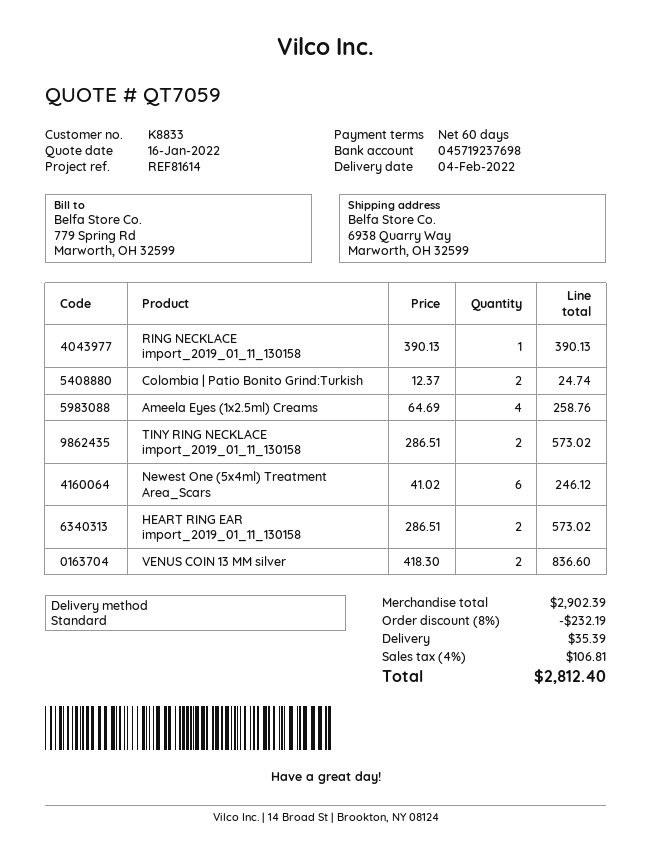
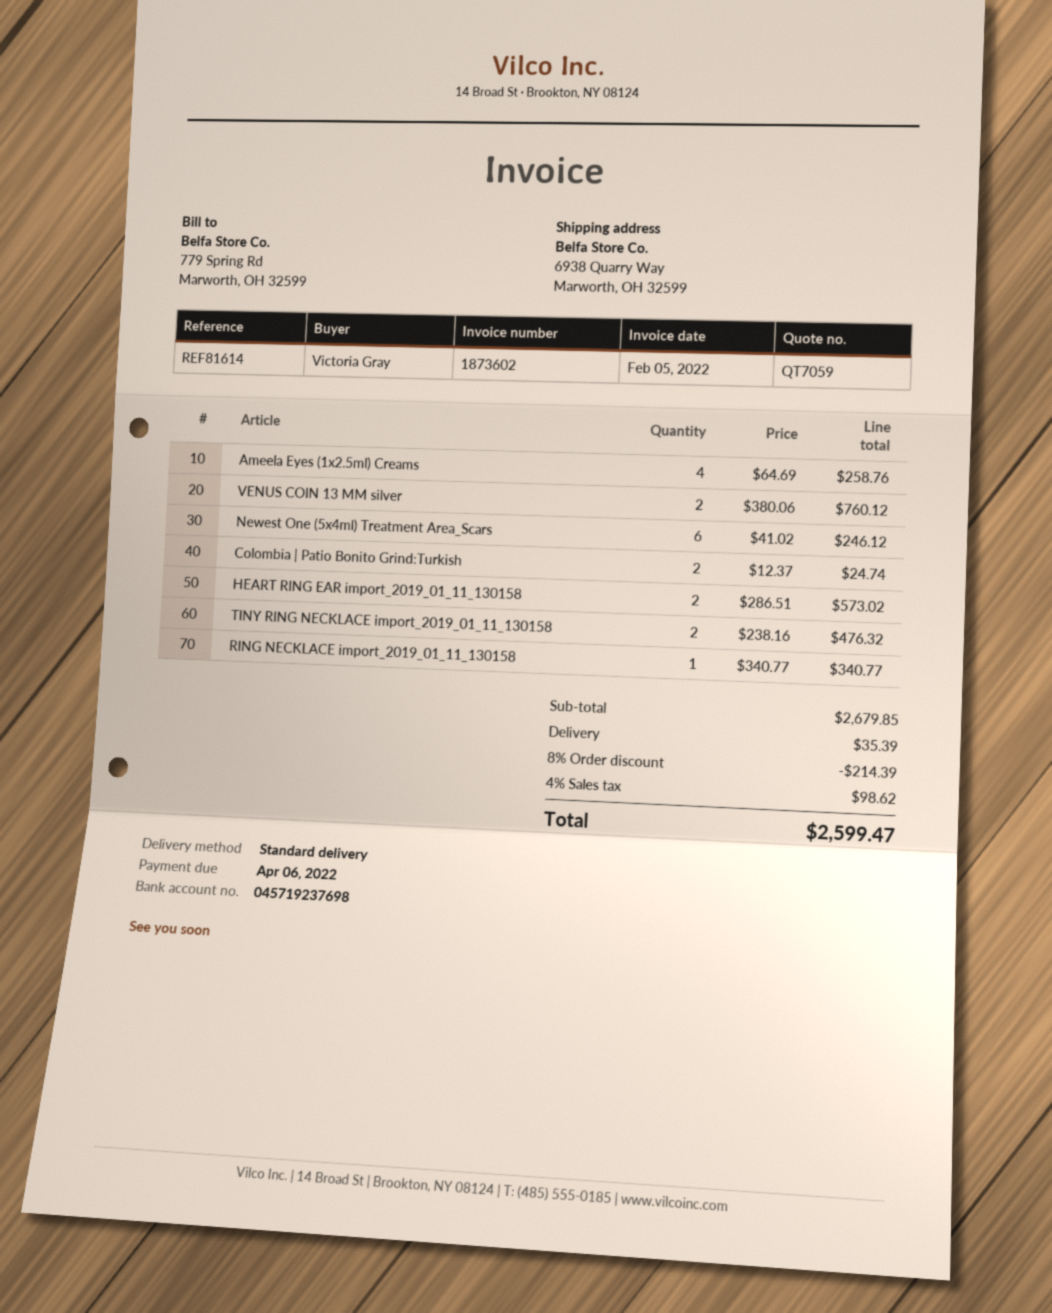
RING NECKLACE import_2019_01_11_130158: 1 x 390.13 = 390.13 -> 1 x 340.77 = 340.77
TINY RING NECKLACE import_2019_01_11_130158: 2 x 286.51 = 573.02 -> 2 x 238.16 = 476.32
VENUS COIN 13 MM silver: 2 x 418.30 = 836.60 -> 2 x 380.06 = 760.12
subtotal: 2902.39 -> 2679.85
discount: 8% = 232.19 -> 8% = 214.39
tax: 4% = 106.81 -> 4% = 98.62
total: 2812.40 -> 2599.47

